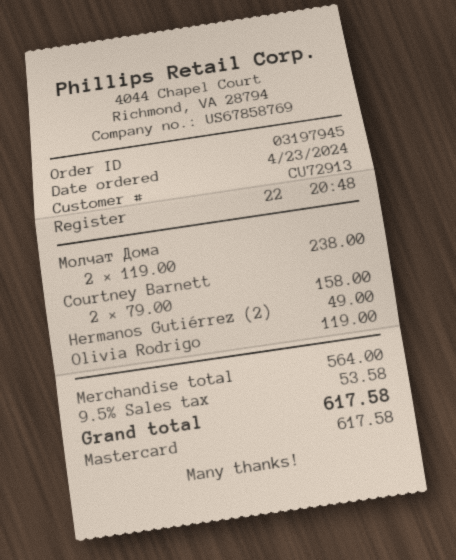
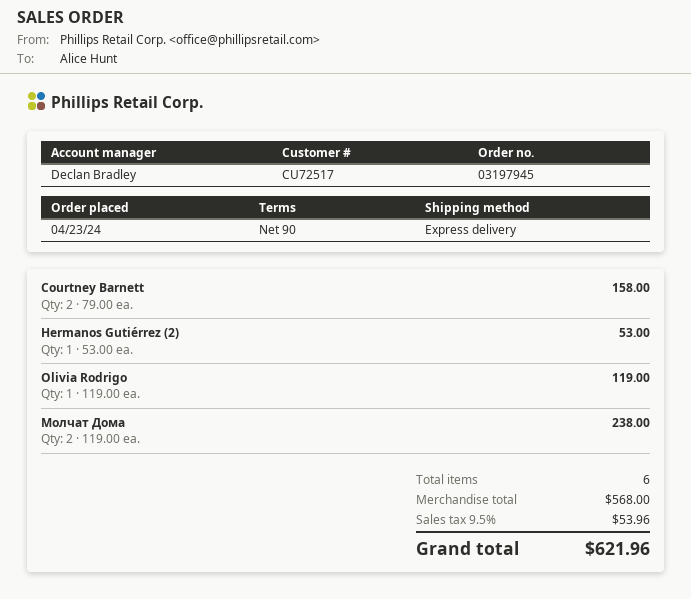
customer number: CU72913 -> CU72517
Hermanos Gutiérrez (2): 1 x 49.00 = 49.00 -> 1 x 53.00 = 53.00
subtotal: 564.00 -> 568.00
tax: 9.5% = 53.58 -> 9.5% = 53.96
total: 617.58 -> 621.96

